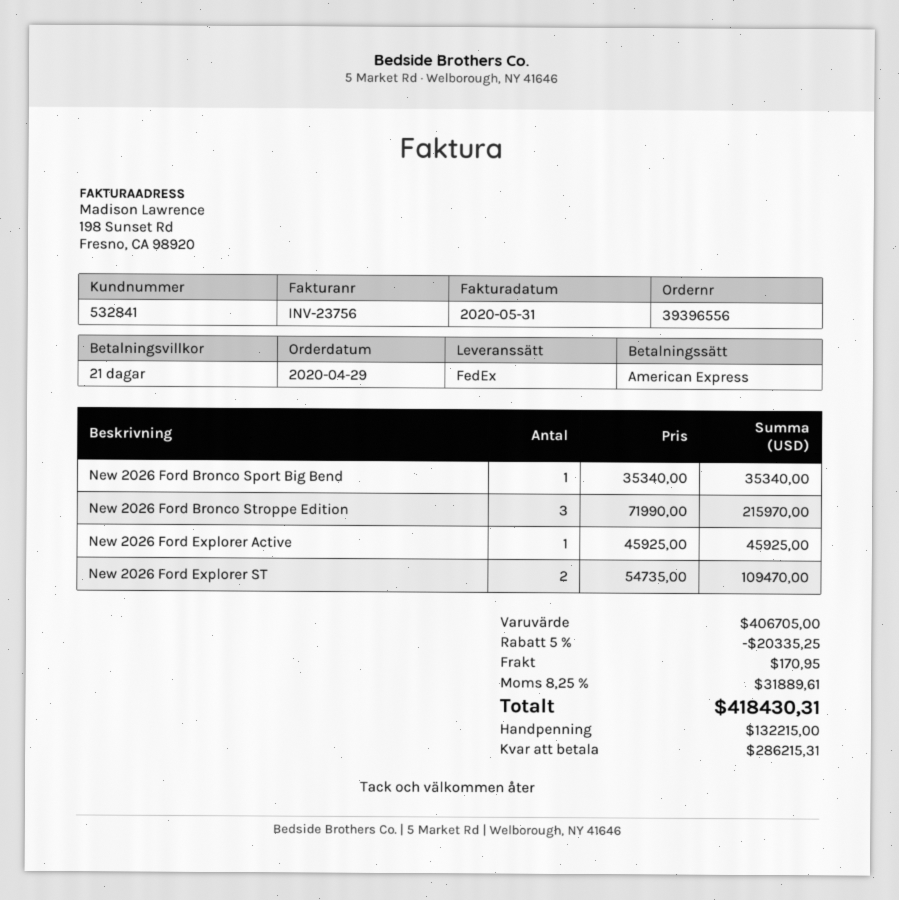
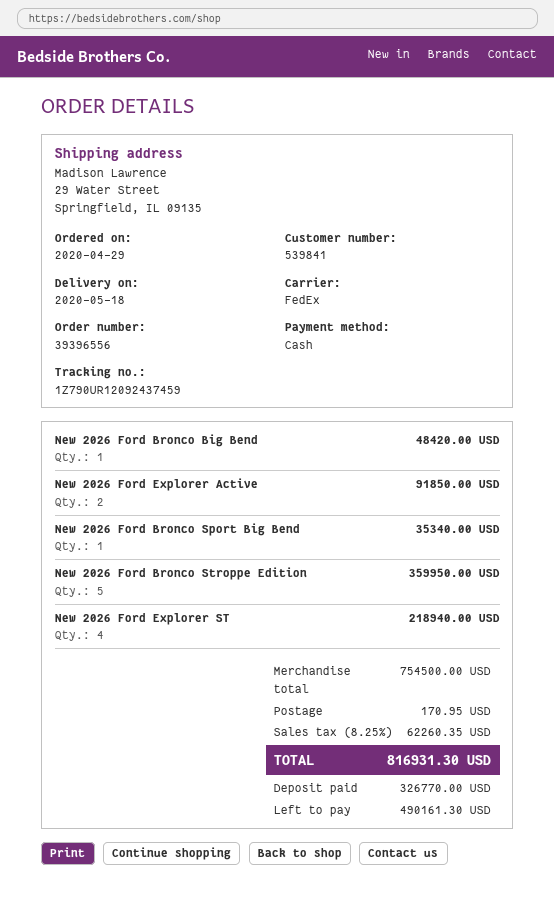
customer number: 532841 -> 539841
payment method: American Express -> cash
New 2026 Ford Bronco Stroppe Edition: 3 for 215970.00 -> 5 for 359950.00
New 2026 Ford Explorer Active: 1 for 45925.00 -> 2 for 91850.00
New 2026 Ford Explorer ST: 2 for 109470.00 -> 4 for 218940.00
New 2026 Ford Bronco Big Bend: none -> 1 for 48420.00
subtotal: 406705.00 -> 754500.00
discount: 5% = 20335.25 -> none
tax: 8.25% = 31889.61 -> 8.25% = 62260.35
total: 418430.31 -> 816931.30
deposit: 132215.00 -> 326770.00
balance: 286215.31 -> 490161.30

